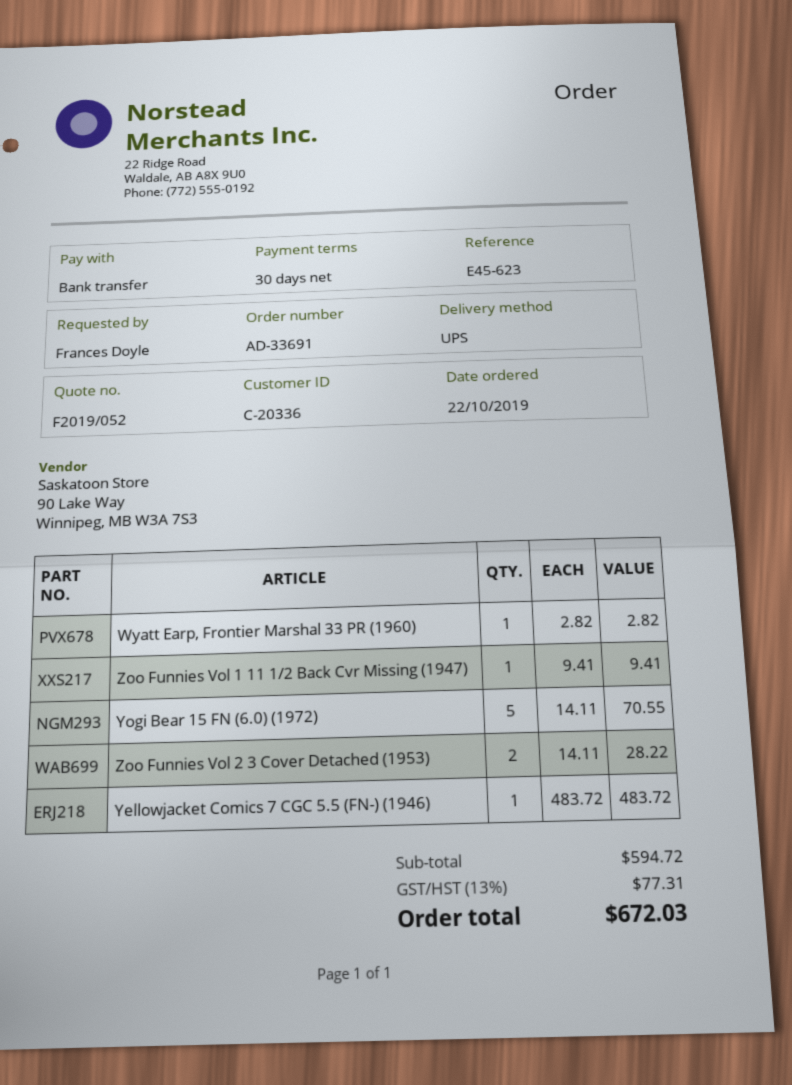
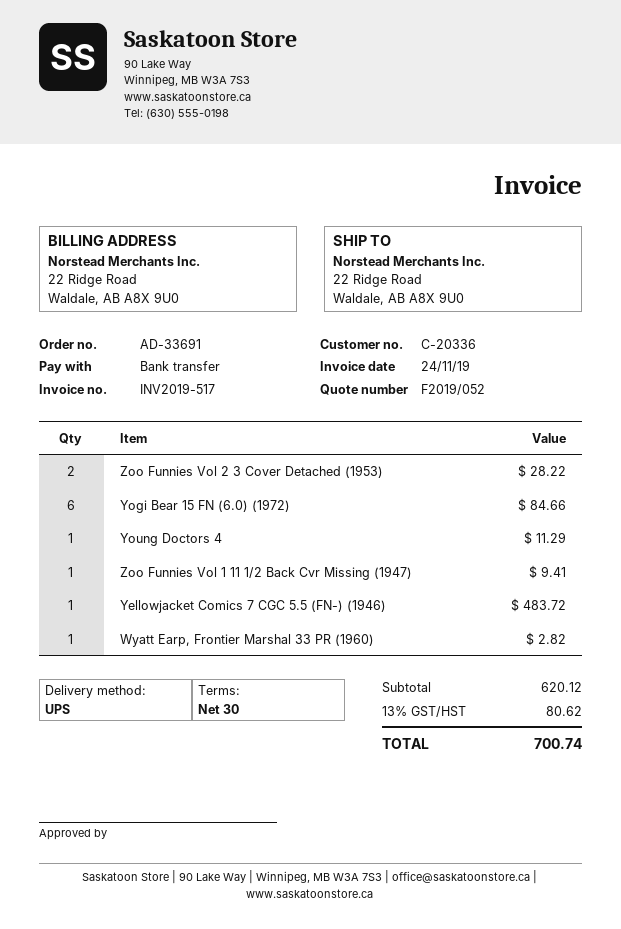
Yogi Bear 15 FN (6.0) (1972): 5 for 70.55 -> 6 for 84.66
Young Doctors 4: none -> 1 for 11.29
subtotal: 594.72 -> 620.12
tax: 13% = 77.31 -> 13% = 80.62
total: 672.03 -> 700.74

